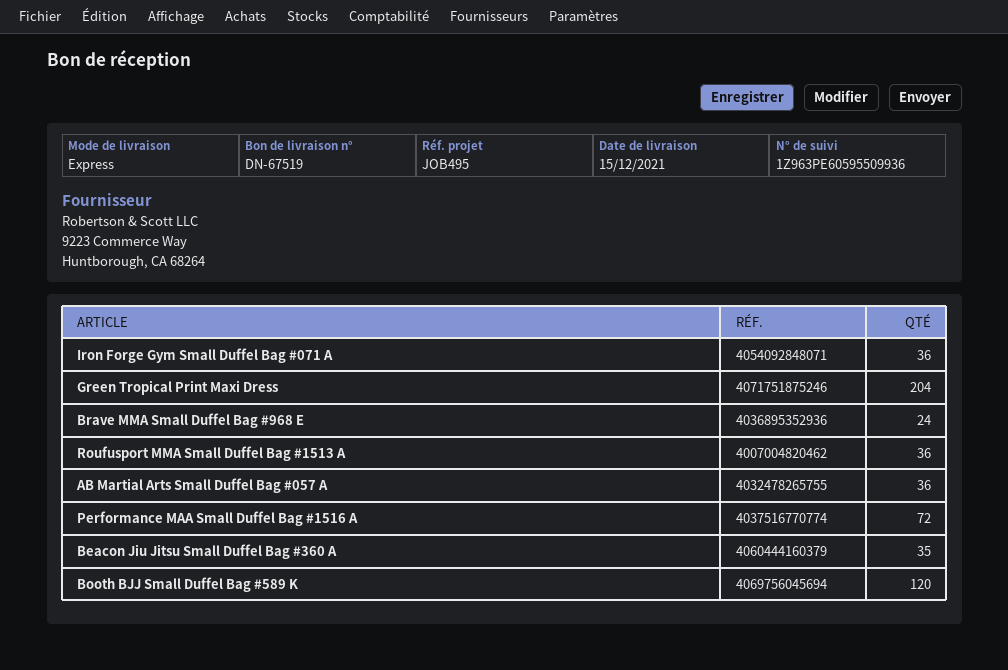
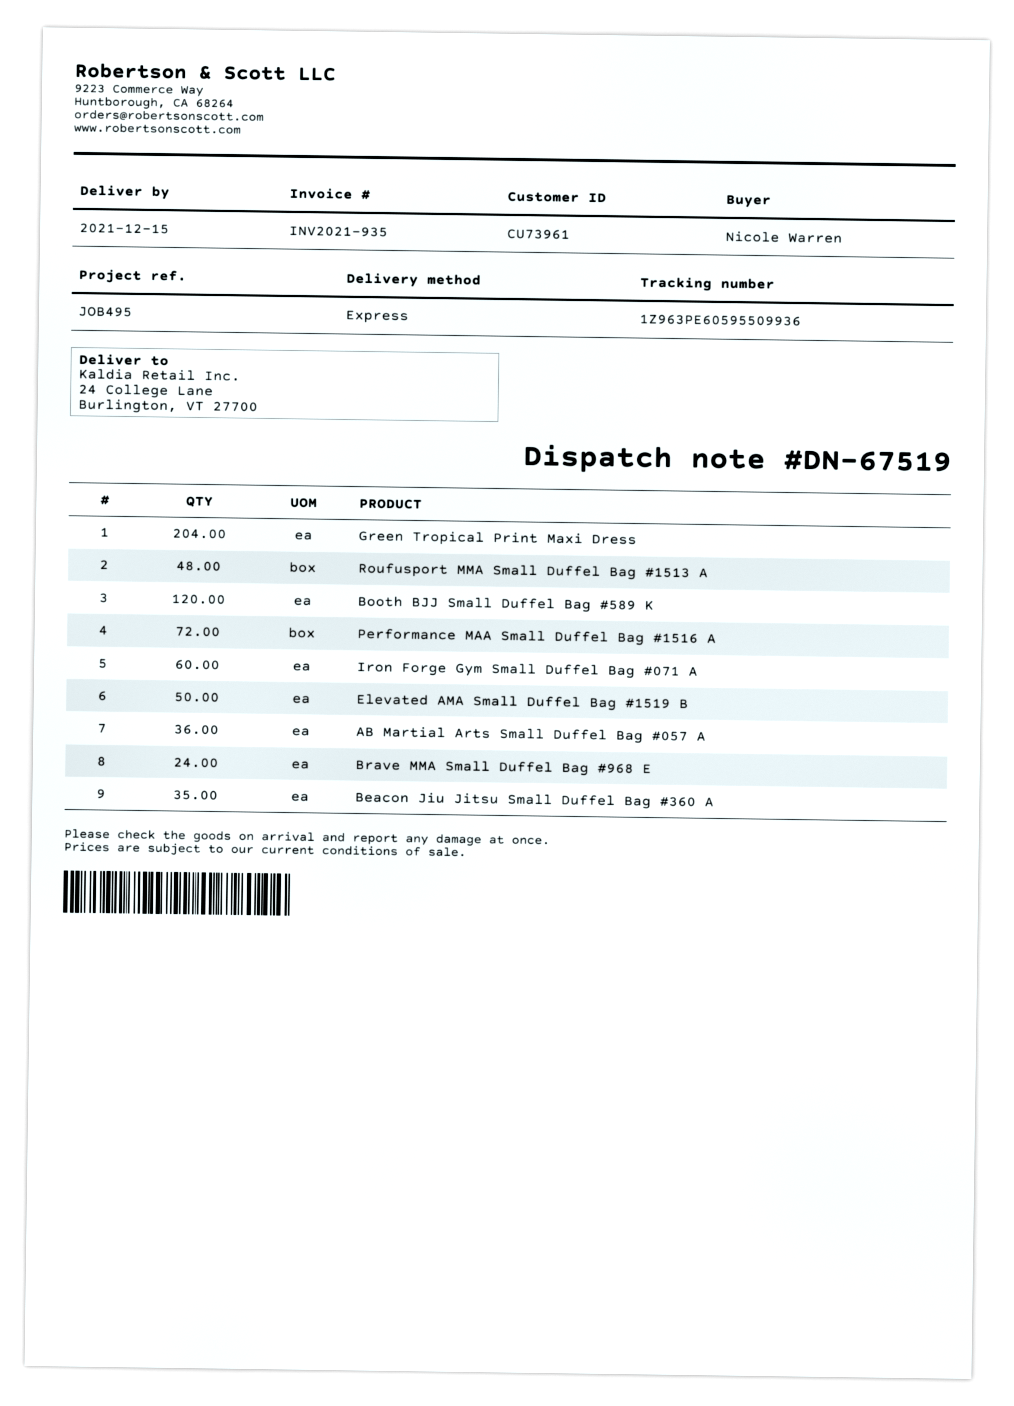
Iron Forge Gym Small Duffel Bag #071 A: 36 -> 60
Roufusport MMA Small Duffel Bag #1513 A: 36 -> 48
Elevated AMA Small Duffel Bag #1519 B: none -> 50

